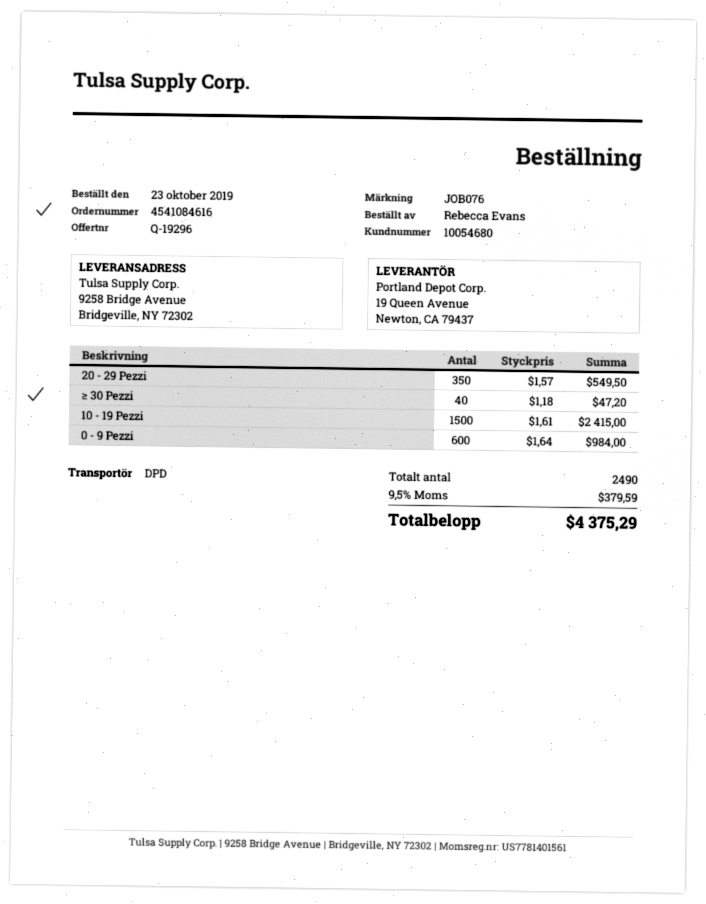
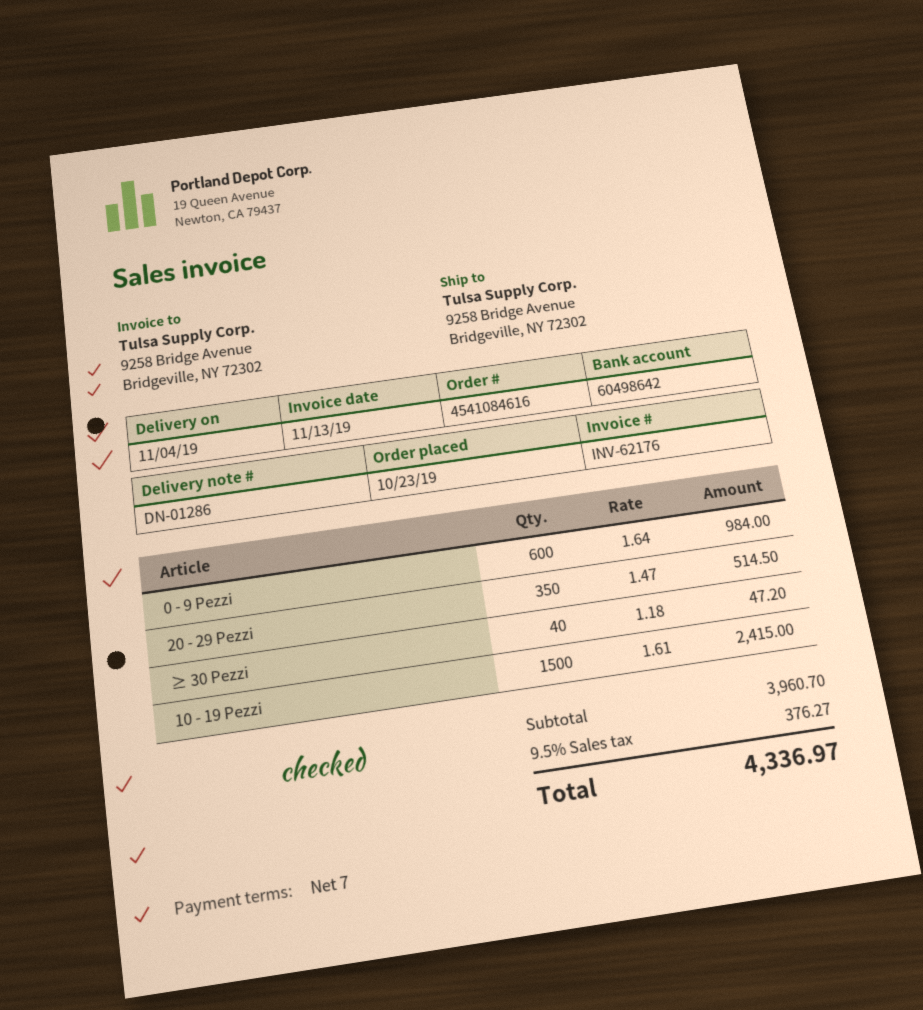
20 - 29 Pezzi: 350 x 1.57 = 549.50 -> 350 x 1.47 = 514.50
tax: 9.5% = 379.59 -> 9.5% = 376.27
total: 4375.29 -> 4336.97

